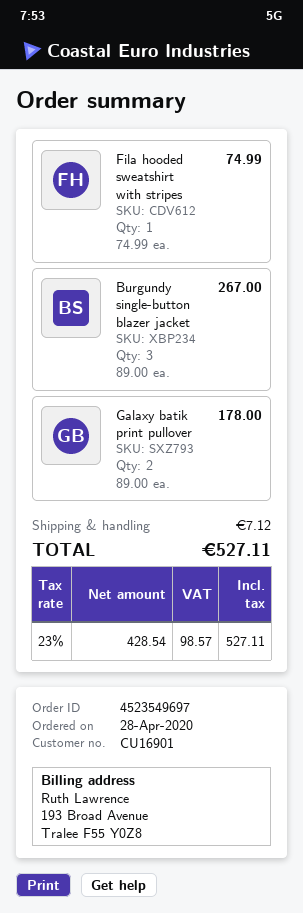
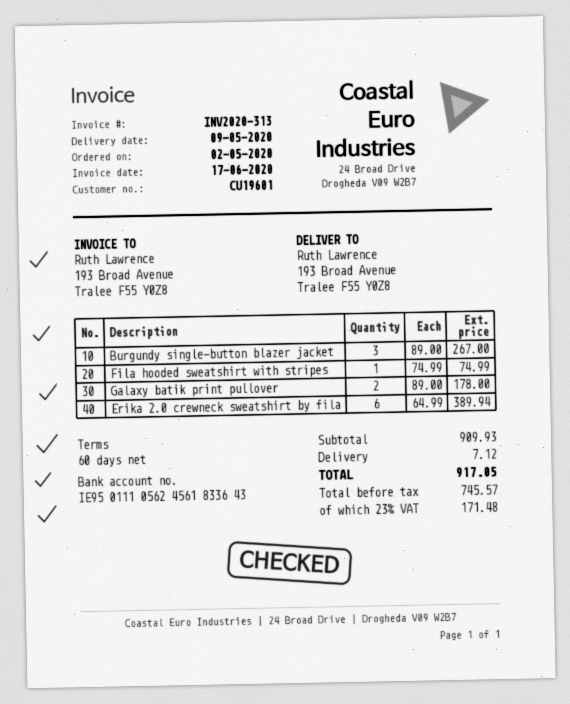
order date: 2020-04-28 -> 2020-05-02
customer number: CU16901 -> CU19601
Erika 2.0 crewneck sweatshirt by fila: none -> 6 x 64.99 = 389.94
net: 428.54 -> 745.57
tax: 23% = 98.57 -> 23% = 171.48
total: 527.11 -> 917.05

